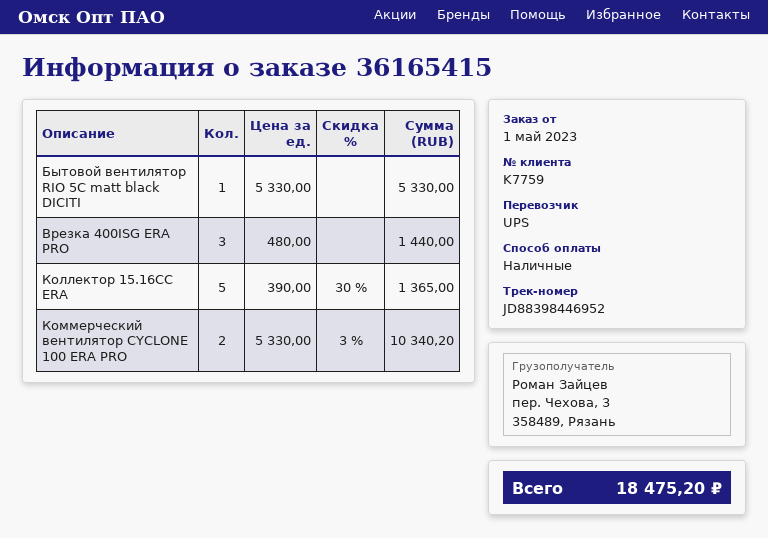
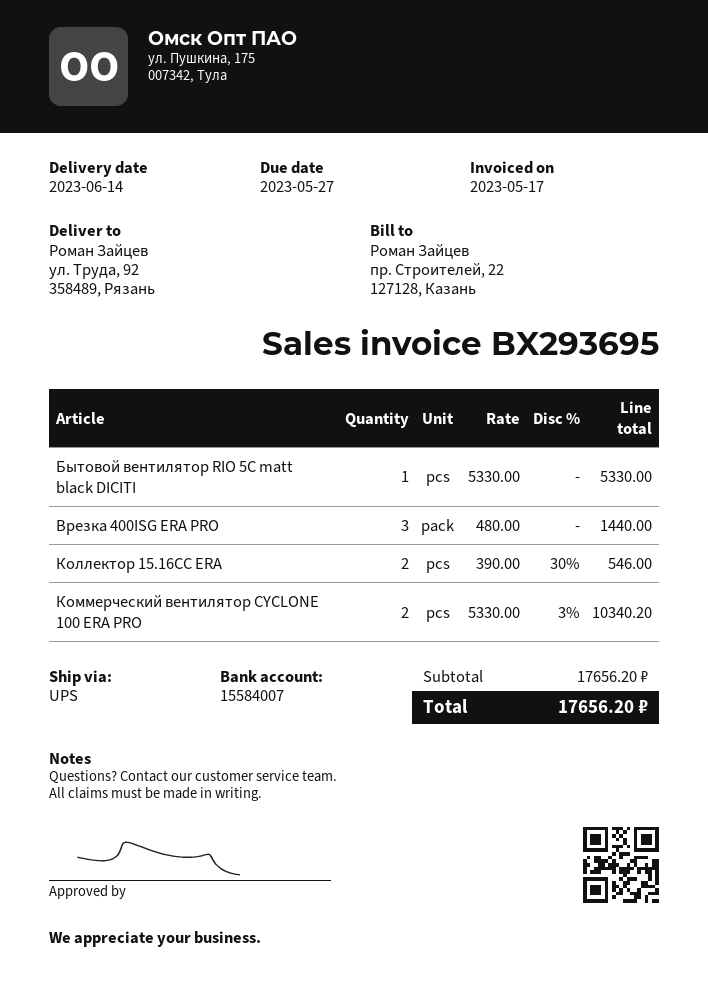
ship to: пер. Чехова, 3, 358489, Рязань -> ул. Труда, 92, 358489, Рязань
Коллектор 15.16CC ERA: 5 x 390.00 - 30% = 1365.00 -> 2 x 390.00 - 30% = 546.00
total: 18475.20 -> 17656.20

